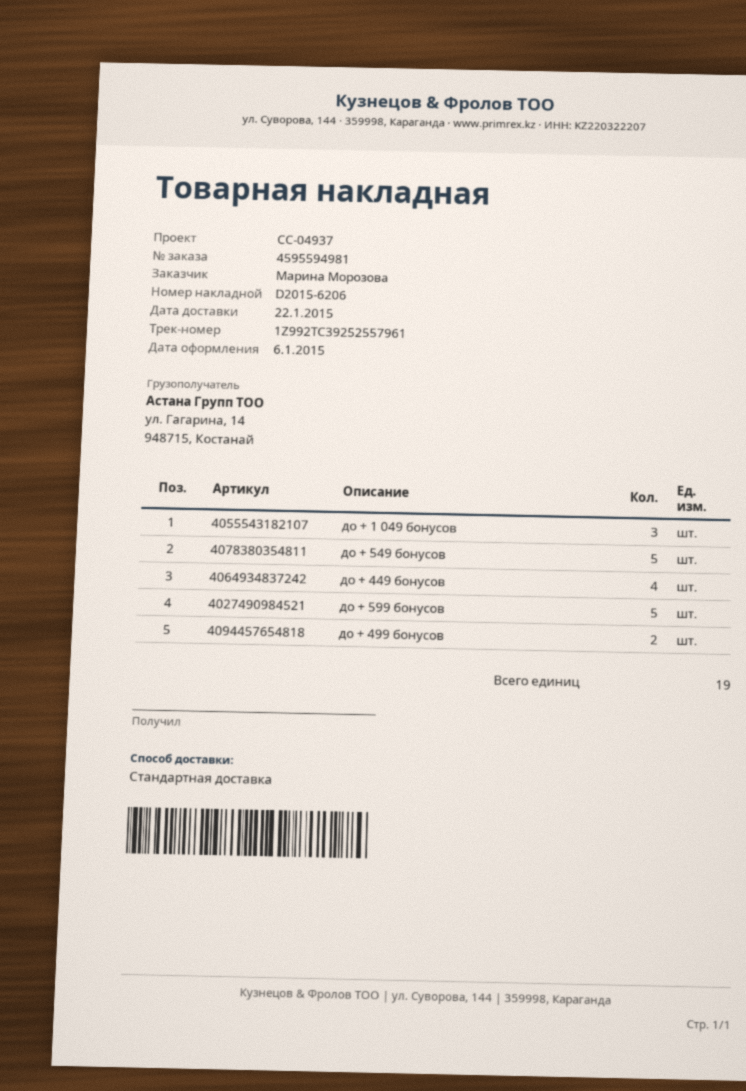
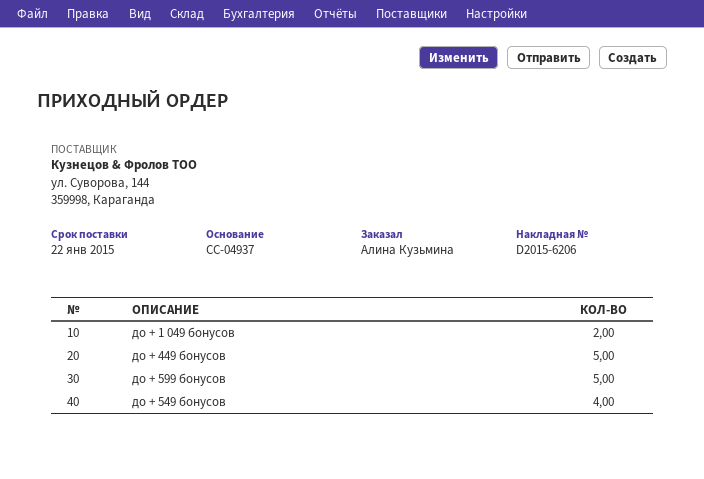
ordered by: Марина Морозова -> Алина Кузьмина
до + 1 049 бонусов: 3 -> 2
до + 549 бонусов: 5 -> 4
до + 449 бонусов: 4 -> 5
до + 499 бонусов: 2 -> none

